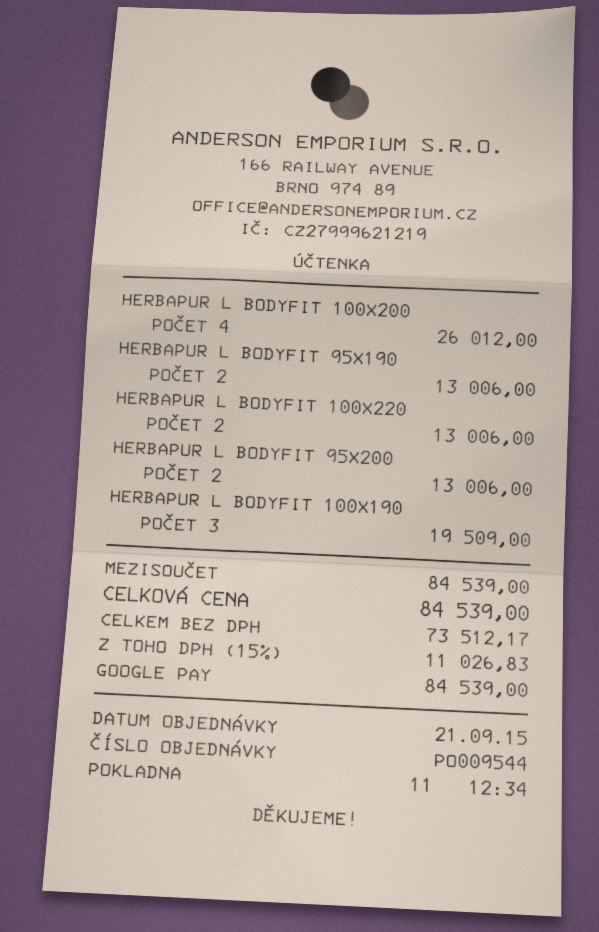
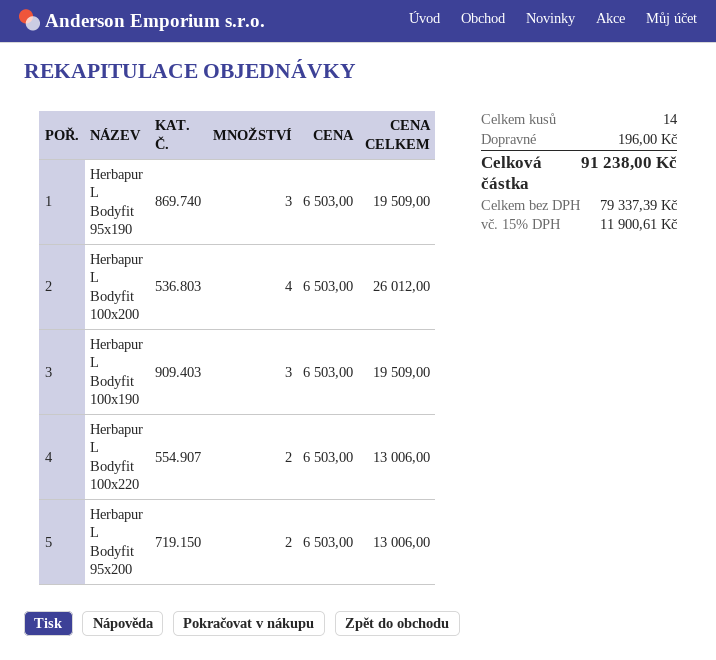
HERBAPUR L BODYFIT 95X190: 2 for 13006.00 -> 3 for 19509.00
shipping: none -> 196.00
net: 73512.17 -> 79337.39
tax: 15% = 11026.83 -> 15% = 11900.61
total: 84539.00 -> 91238.00

